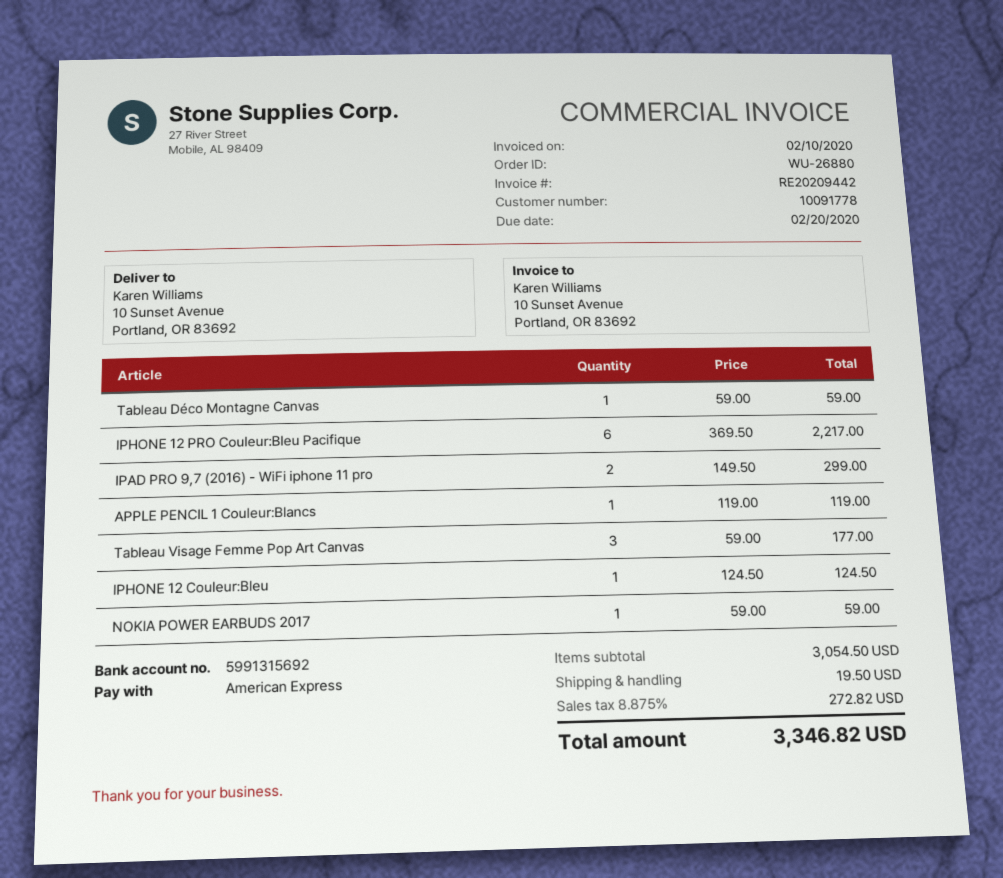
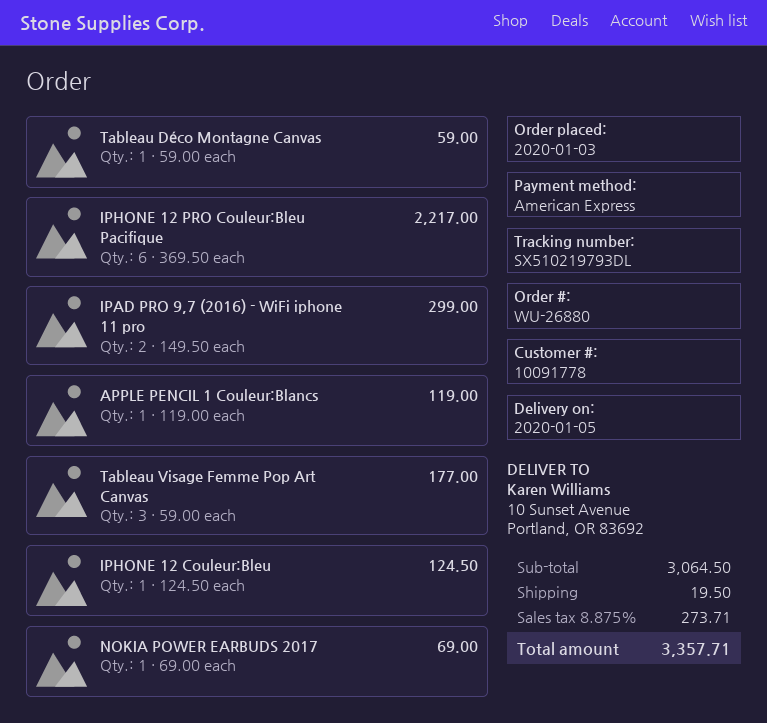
NOKIA POWER EARBUDS 2017: 1 x 59.00 = 59.00 -> 1 x 69.00 = 69.00
subtotal: 3054.50 -> 3064.50
tax: 8.875% = 272.82 -> 8.875% = 273.71
total: 3346.82 -> 3357.71

